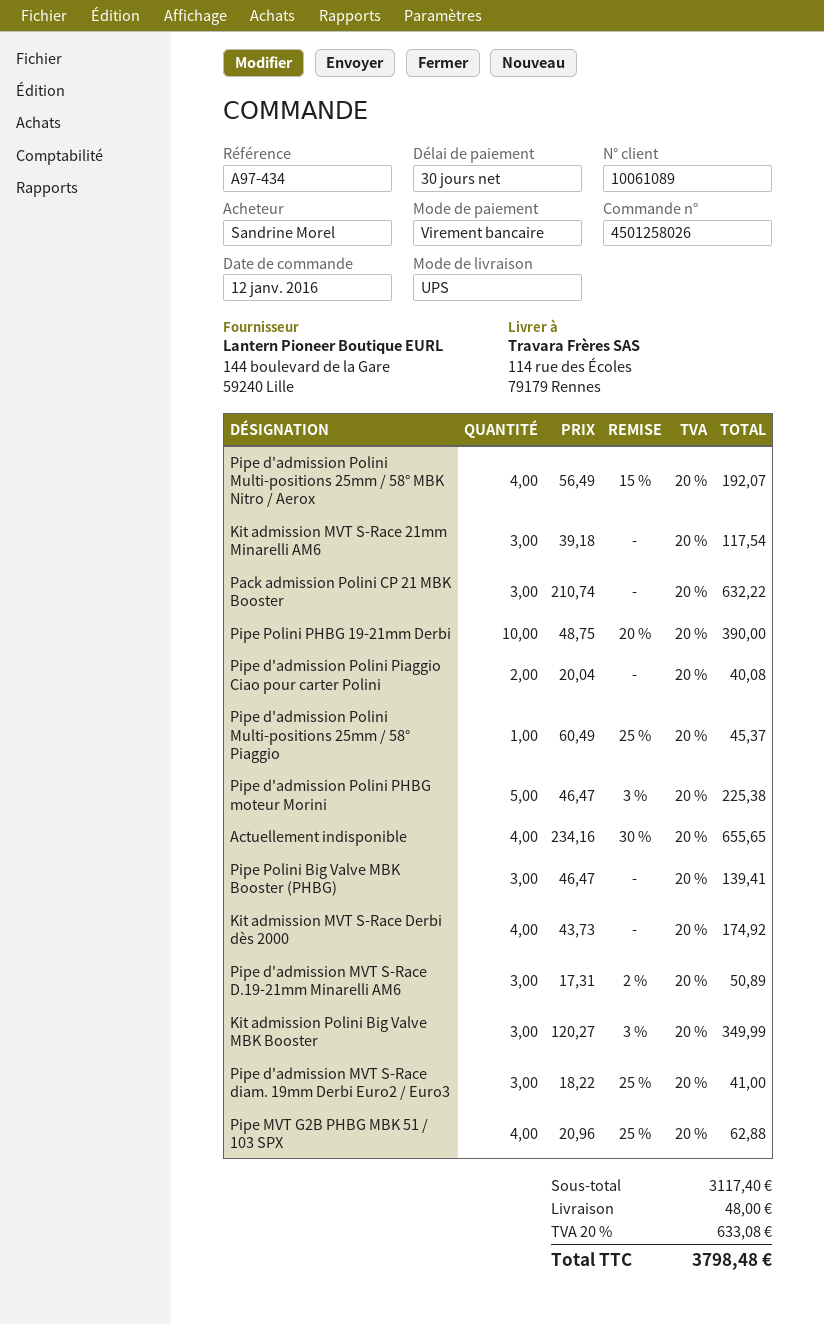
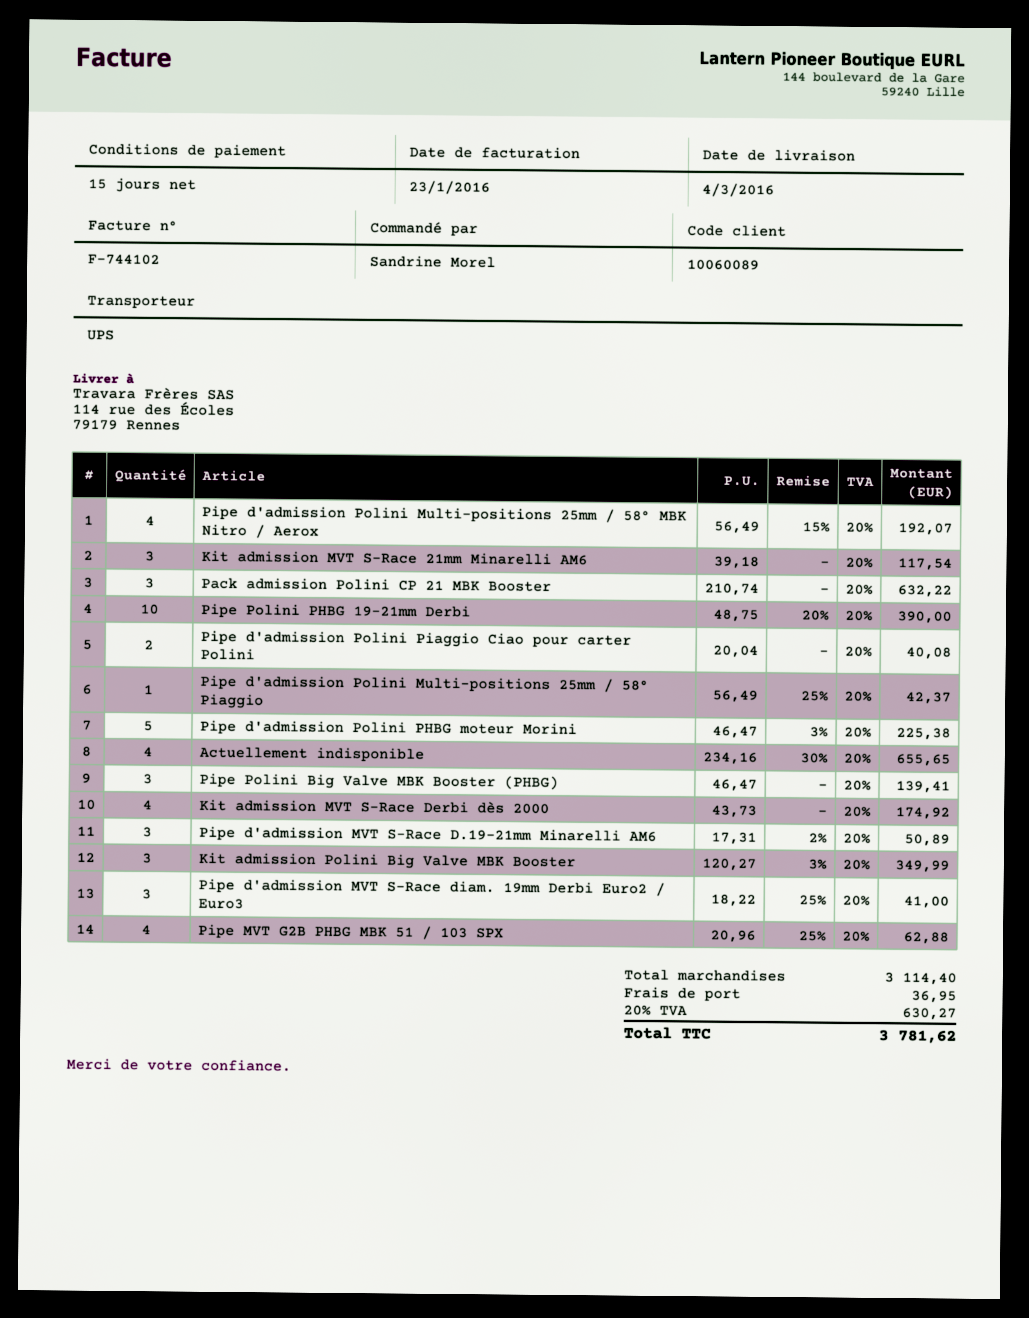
payment terms: 30 days -> 15 days
customer number: 10061089 -> 10060089
Pipe d'admission Polini Multi-positions 25mm / 58° Piaggio: 1 x 60.49 - 25% = 45.37 -> 1 x 56.49 - 25% = 42.37
subtotal: 3117.40 -> 3114.40
shipping: 48.00 -> 36.95
tax: 20% = 633.08 -> 20% = 630.27
total: 3798.48 -> 3781.62

